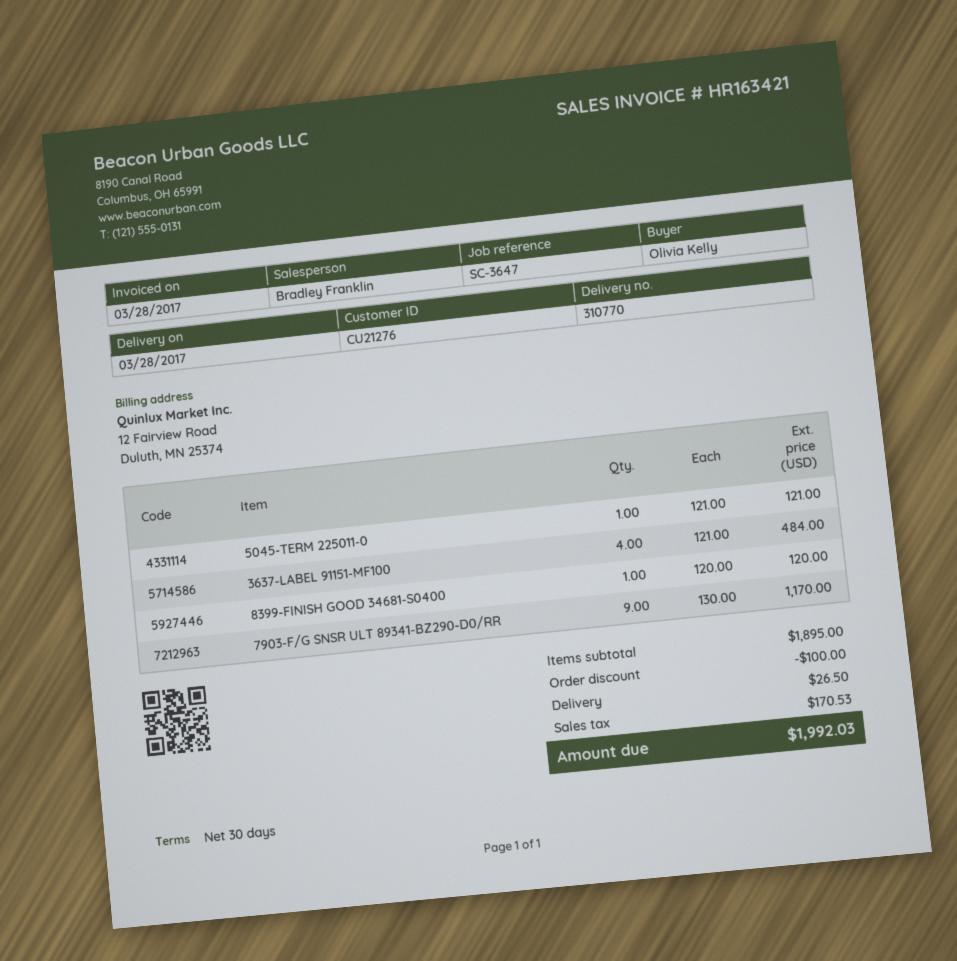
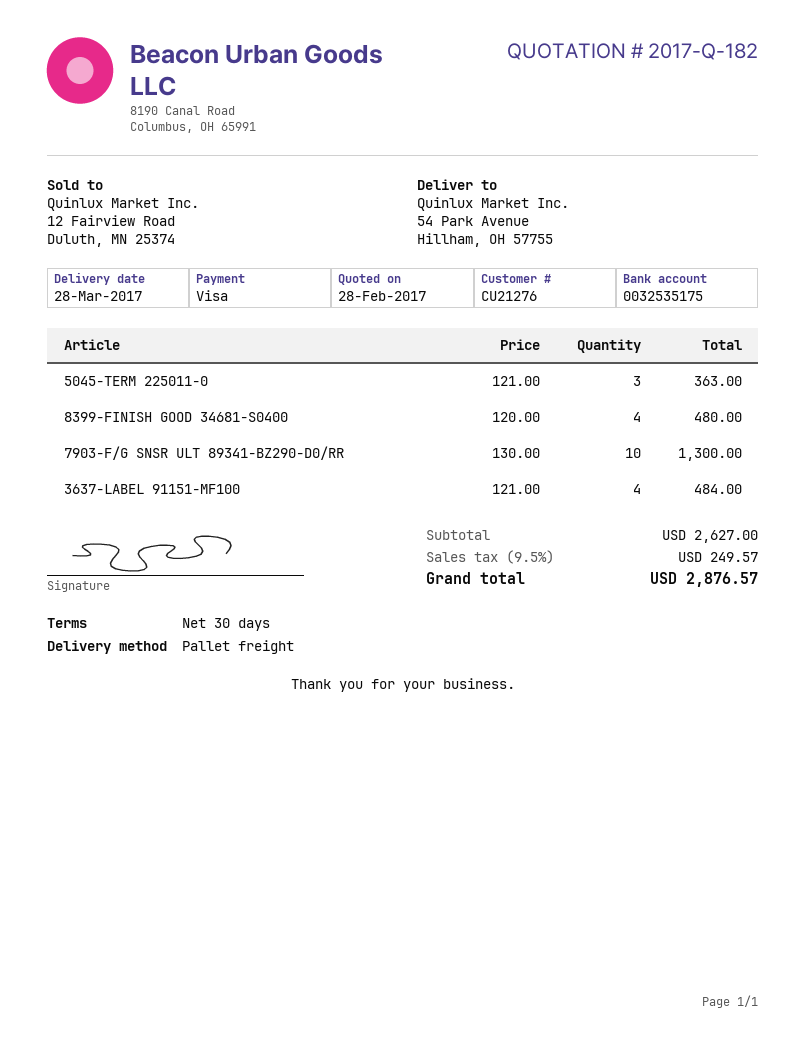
5045-TERM 225011-0: 1 x 121.00 = 121.00 -> 3 x 121.00 = 363.00
8399-FINISH GOOD 34681-S0400: 1 x 120.00 = 120.00 -> 4 x 120.00 = 480.00
7903-F/G SNSR ULT 89341-BZ290-D0/RR: 9 x 130.00 = 1170.00 -> 10 x 130.00 = 1300.00
subtotal: 1895.00 -> 2627.00
discount: 100.00 -> none
shipping: 26.50 -> none
tax: 170.53 -> 249.57
total: 1992.03 -> 2876.57

